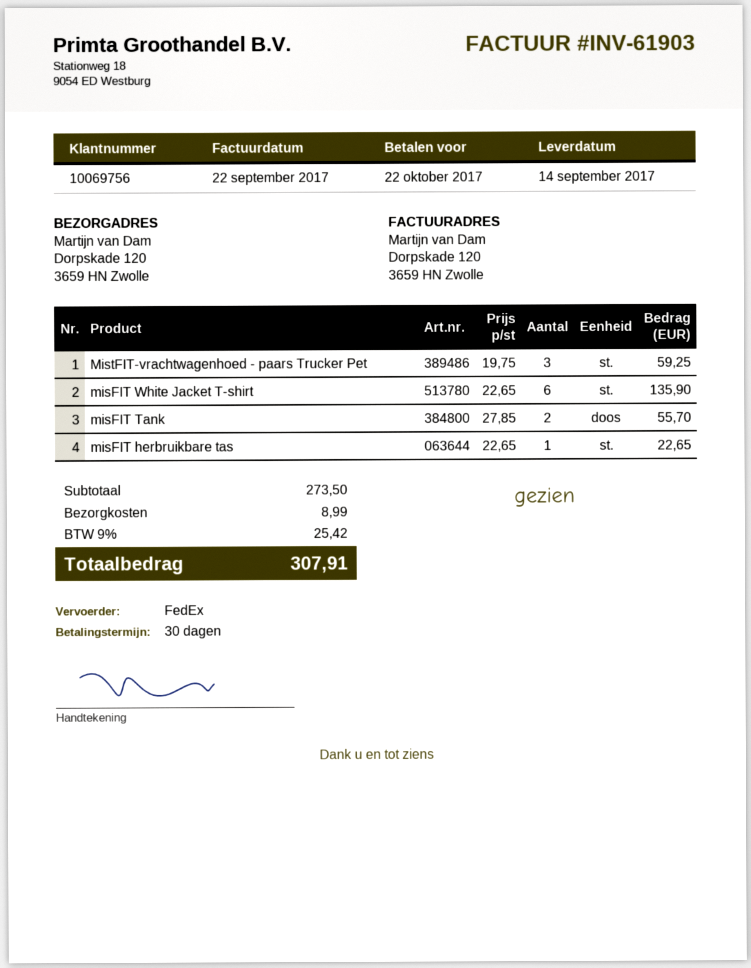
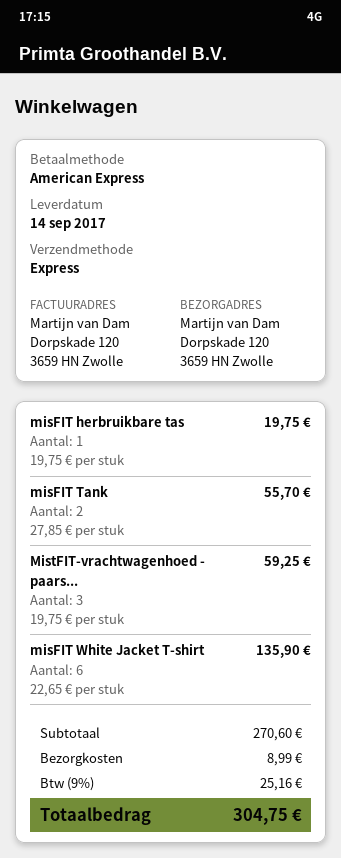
shipping method: FedEx -> express
misFIT herbruikbare tas: 1 x 22.65 = 22.65 -> 1 x 19.75 = 19.75
subtotal: 273.50 -> 270.60
tax: 9% = 25.42 -> 9% = 25.16
total: 307.91 -> 304.75

